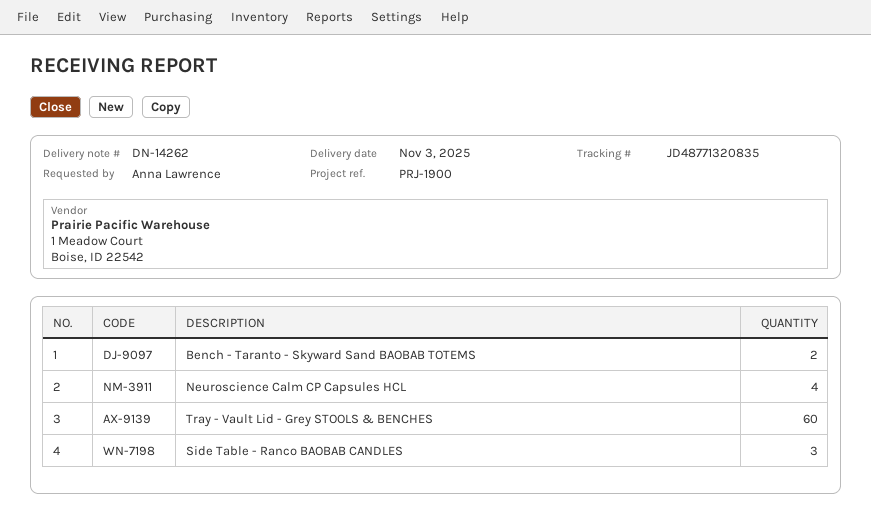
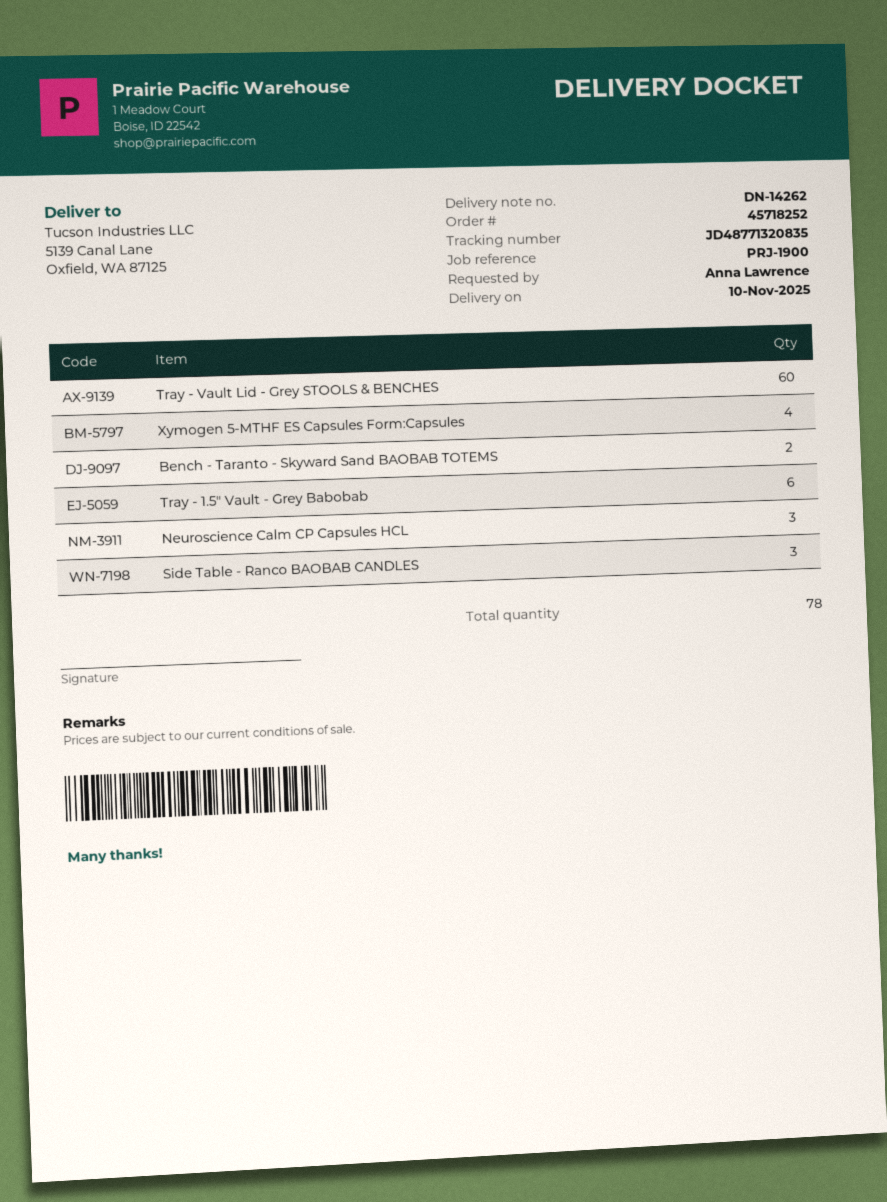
delivery date: 2025-11-03 -> 2025-11-10
Neuroscience Calm CP Capsules HCL: 4 -> 3
Xymogen 5-MTHF ES Capsules Form:Capsules: none -> 4
Tray - 1.5" Vault - Grey Babobab: none -> 6

